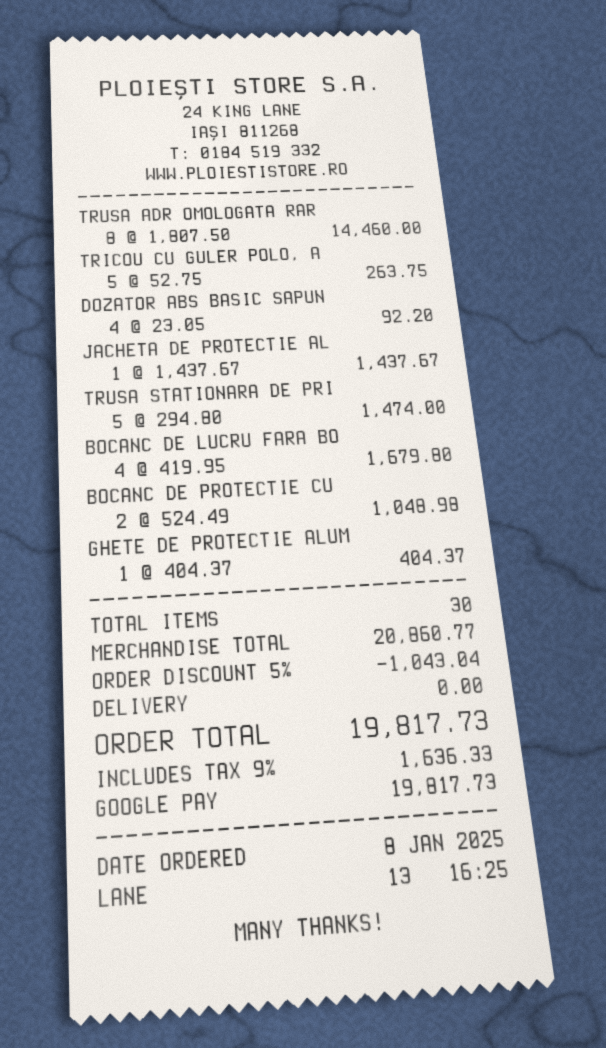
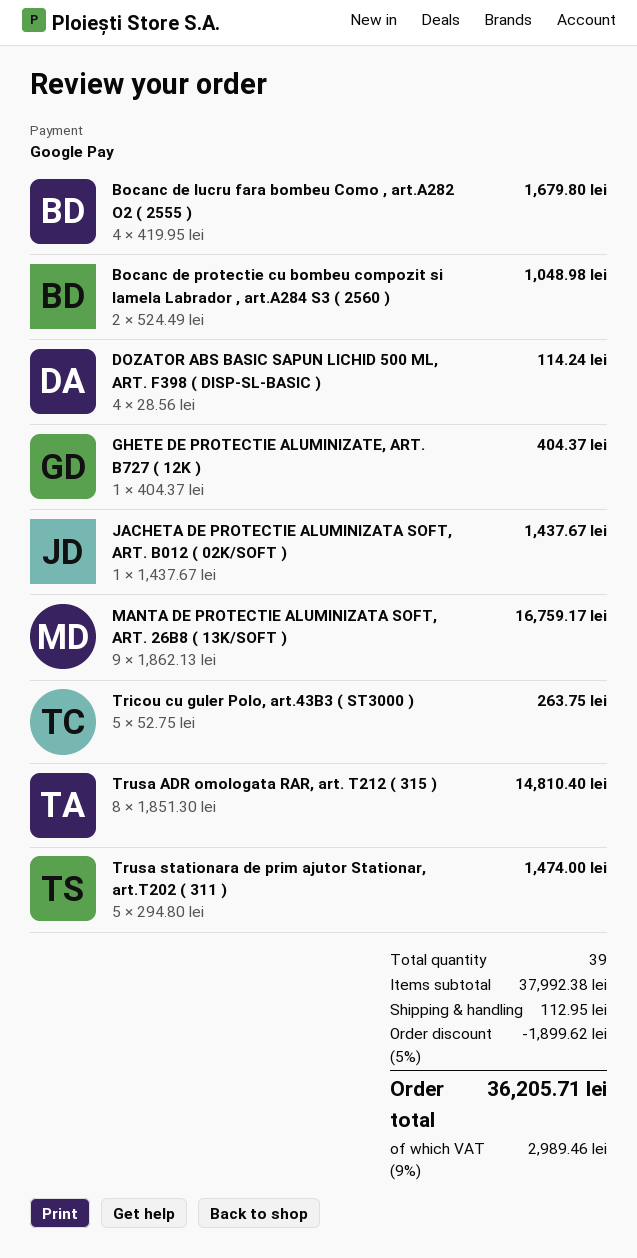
TRUSA ADR OMOLOGATA RAR: 8 x 1807.50 = 14460.00 -> 8 x 1851.30 = 14810.40
DOZATOR ABS BASIC SAPUN: 4 x 23.05 = 92.20 -> 4 x 28.56 = 114.24
MANTA DE PROTECTIE ALUMINIZATA SOFT, ART. 26B8 ( 13K/SOFT ): none -> 9 x 1862.13 = 16759.17
total quantity: 30 -> 39
subtotal: 20860.77 -> 37992.38
discount: 5% = 1043.04 -> 5% = 1899.62
shipping: 0.00 -> 112.95
tax: 9% = 1636.33 -> 9% = 2989.46
total: 19817.73 -> 36205.71

